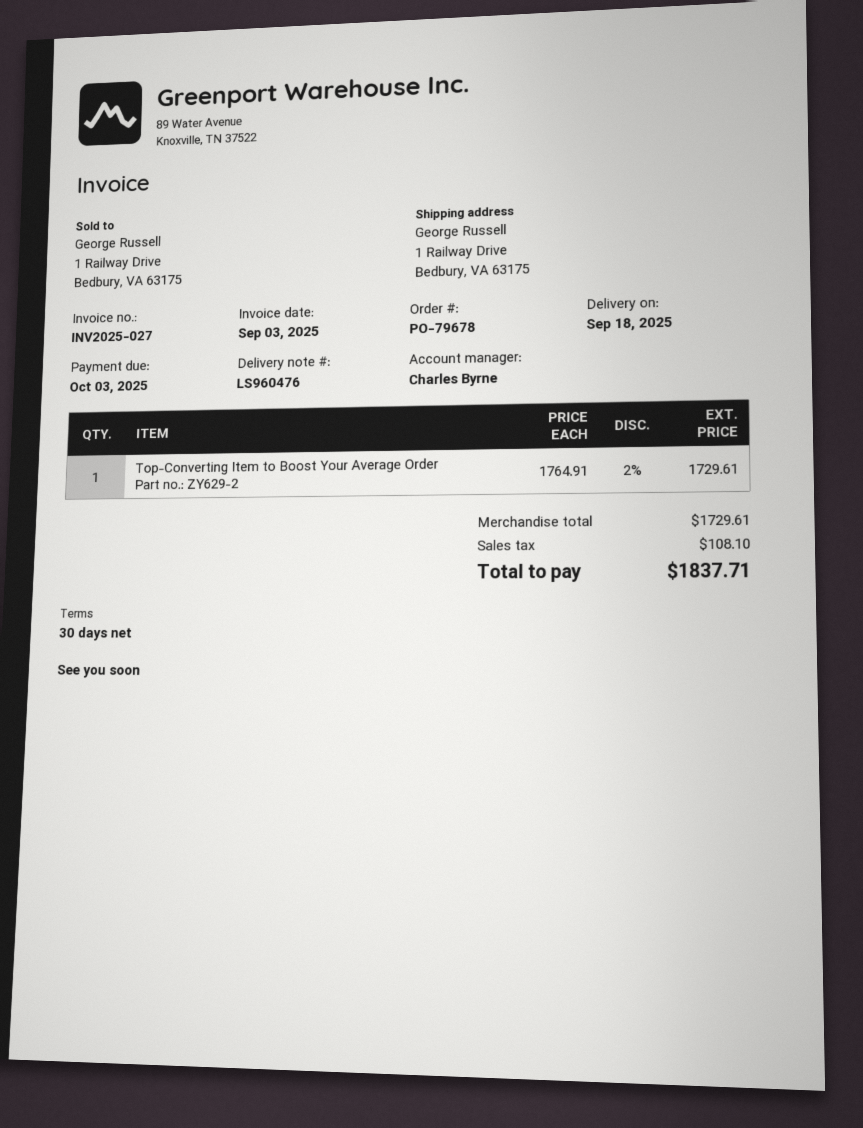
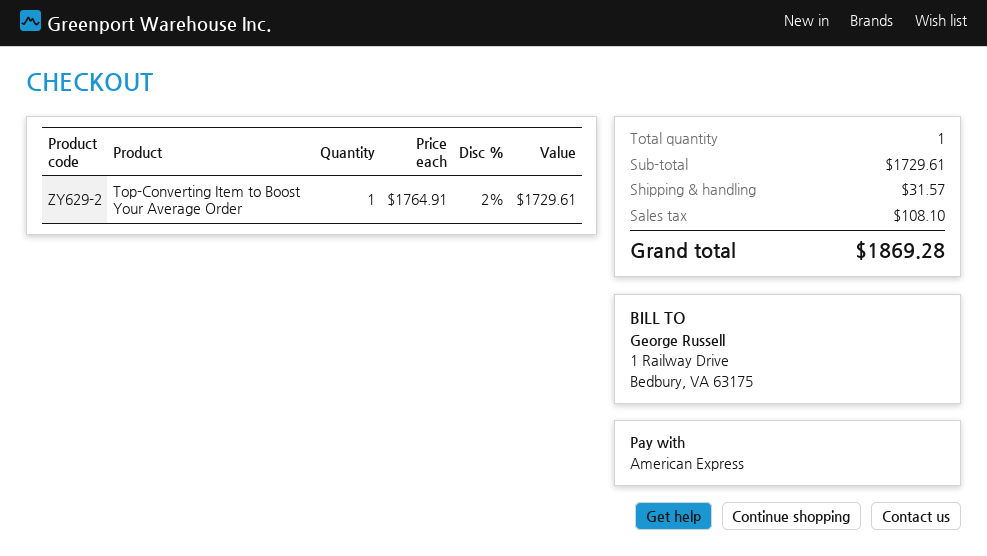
shipping: none -> 31.57
total: 1837.71 -> 1869.28

